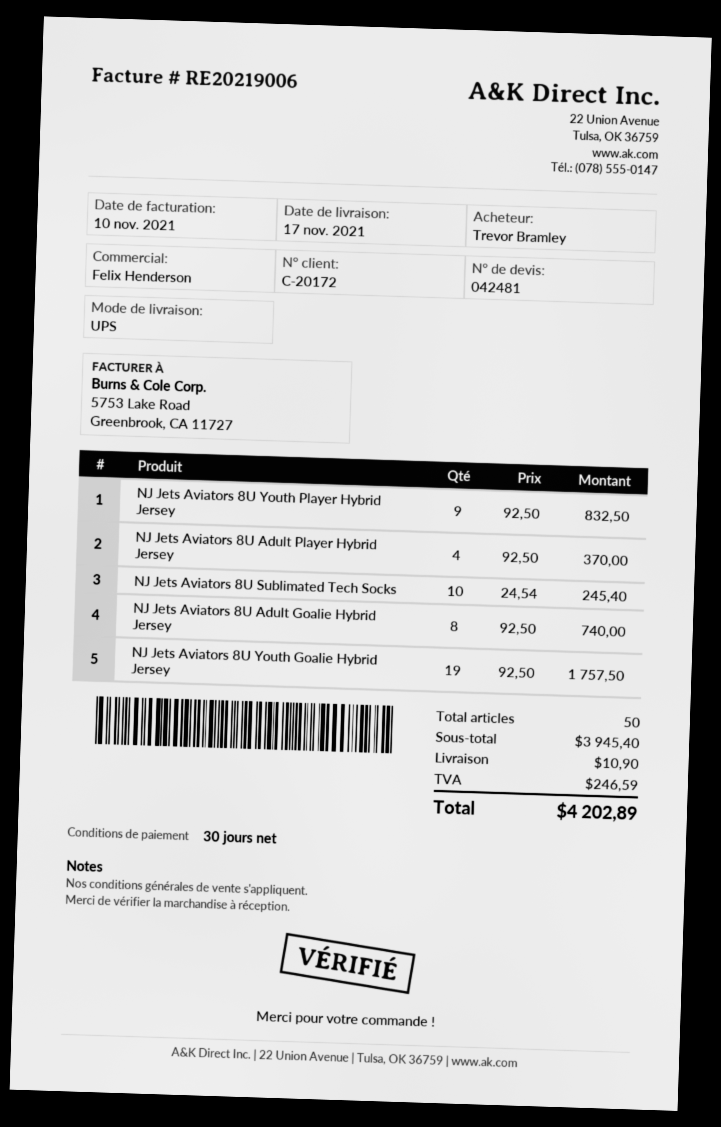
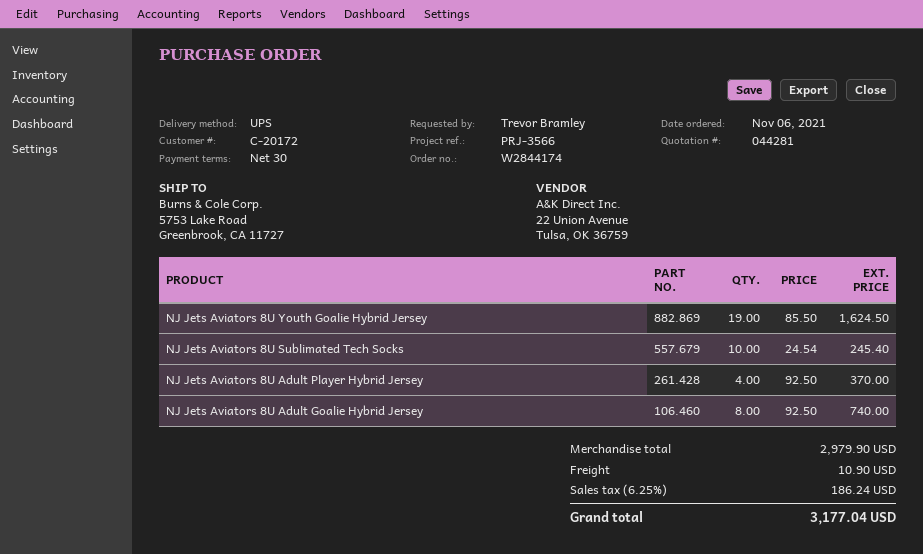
quote number: 042481 -> 044281
NJ Jets Aviators 8U Youth Player Hybrid Jersey: 9 x 92.50 = 832.50 -> none
NJ Jets Aviators 8U Youth Goalie Hybrid Jersey: 19 x 92.50 = 1757.50 -> 19 x 85.50 = 1624.50
subtotal: 3945.40 -> 2979.90
tax: 246.59 -> 186.24
total: 4202.89 -> 3177.04

